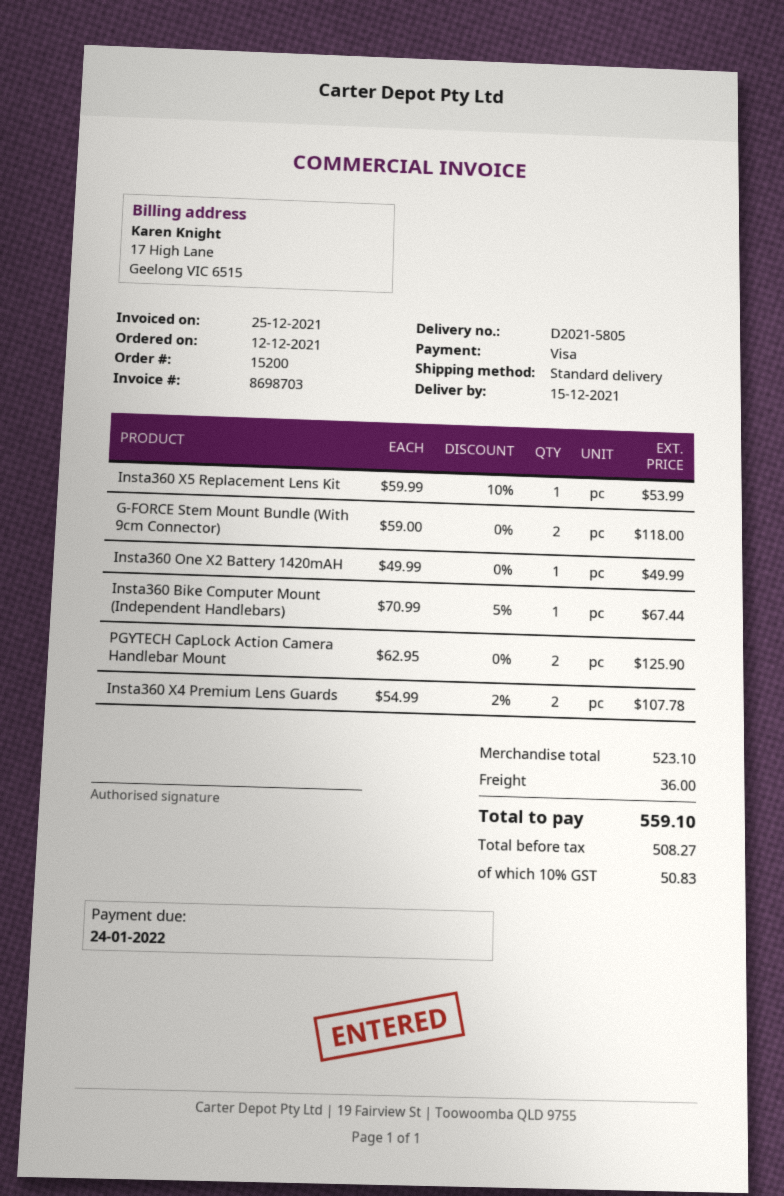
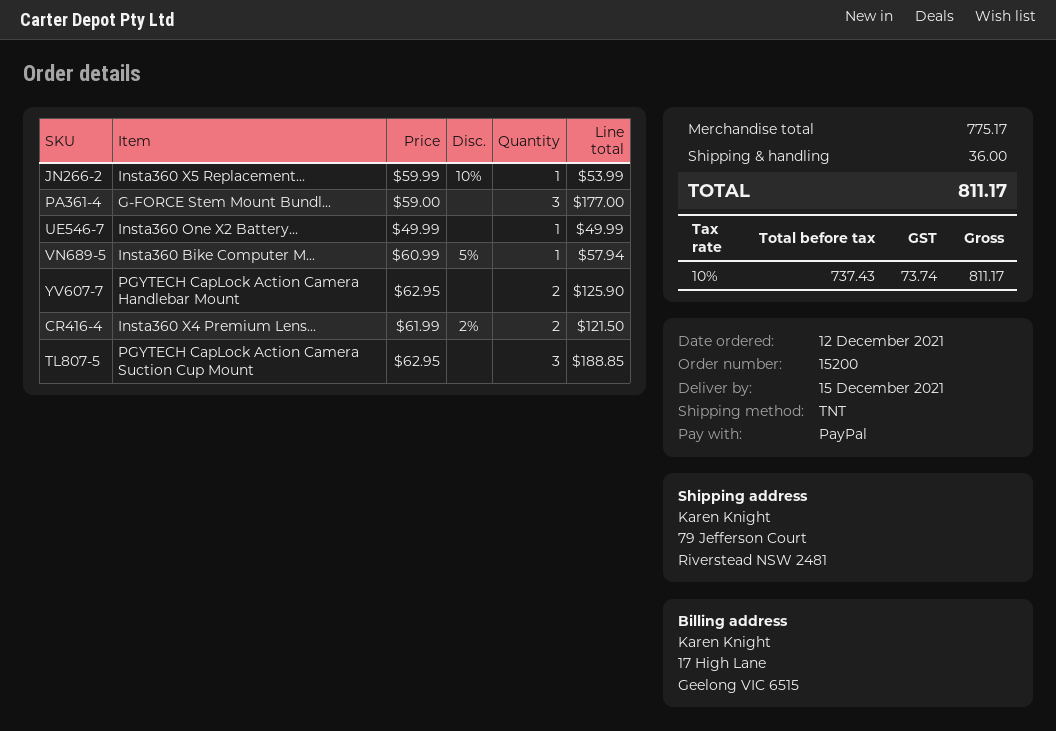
payment method: Visa -> PayPal
shipping method: standard -> TNT
G-FORCE Stem Mount Bundle (With 9cm Connector): 2 x 59.00 = 118.00 -> 3 x 59.00 = 177.00
Insta360 Bike Computer Mount (Independent Handlebars): 1 x 70.99 - 5% = 67.44 -> 1 x 60.99 - 5% = 57.94
Insta360 X4 Premium Lens Guards: 2 x 54.99 - 2% = 107.78 -> 2 x 61.99 - 2% = 121.50
PGYTECH CapLock Action Camera Suction Cup Mount: none -> 3 x 62.95 = 188.85
subtotal: 523.10 -> 775.17
net: 508.27 -> 737.43
tax: 10% = 50.83 -> 10% = 73.74
total: 559.10 -> 811.17

